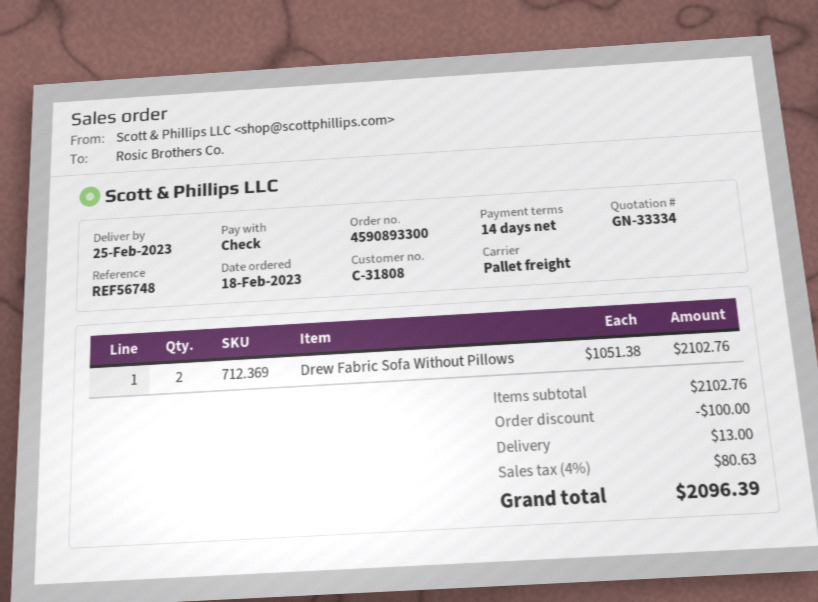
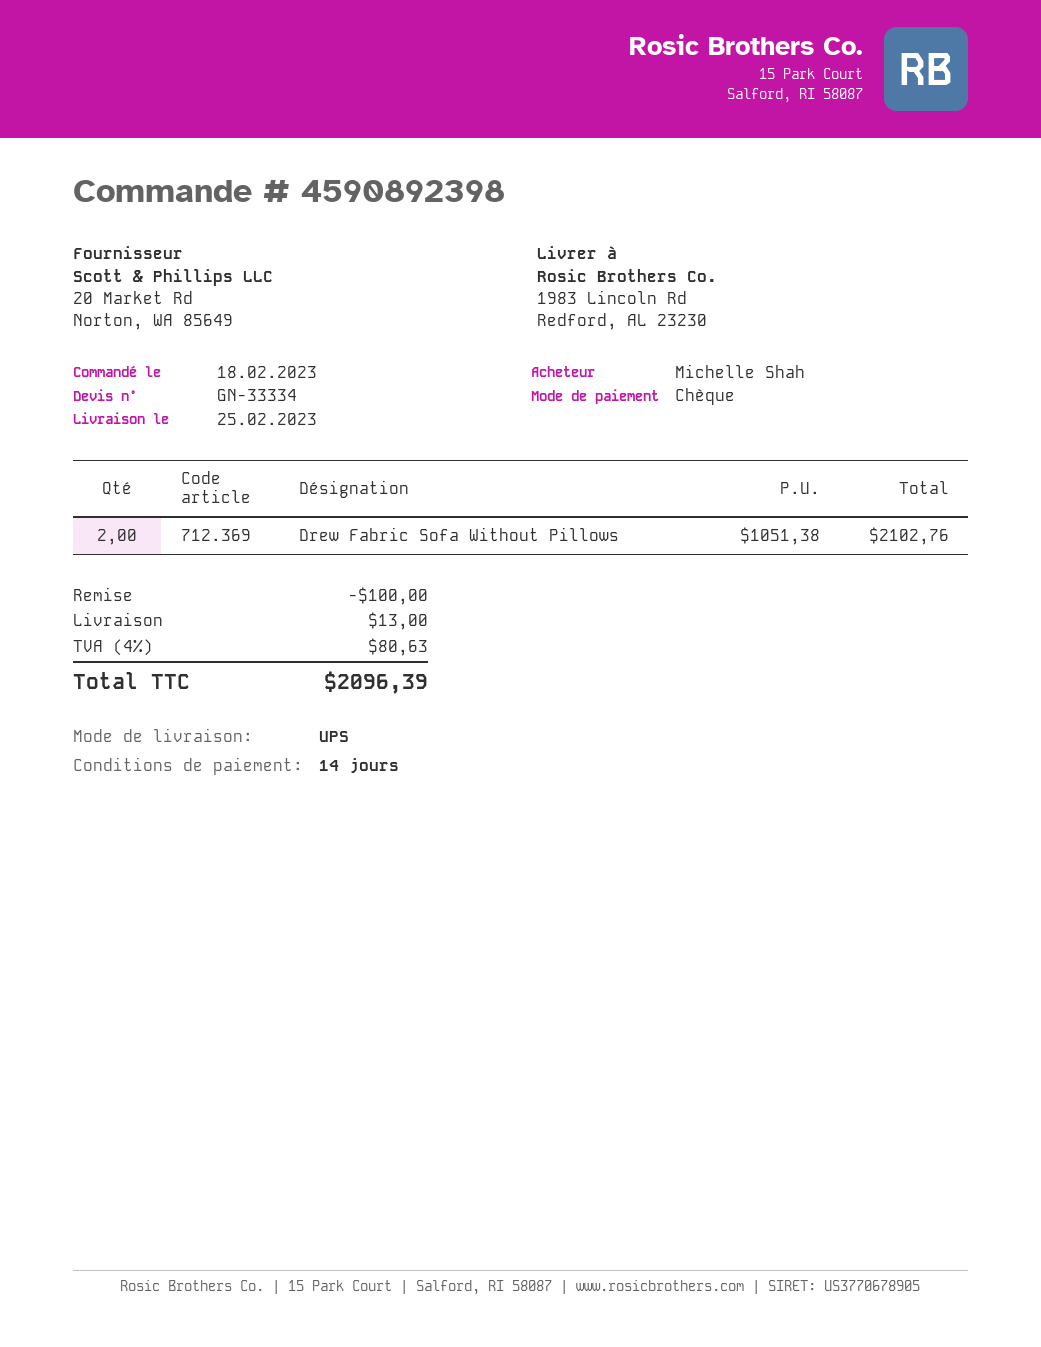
order number: 4590893300 -> 4590892398
shipping method: pallet freight -> UPS

